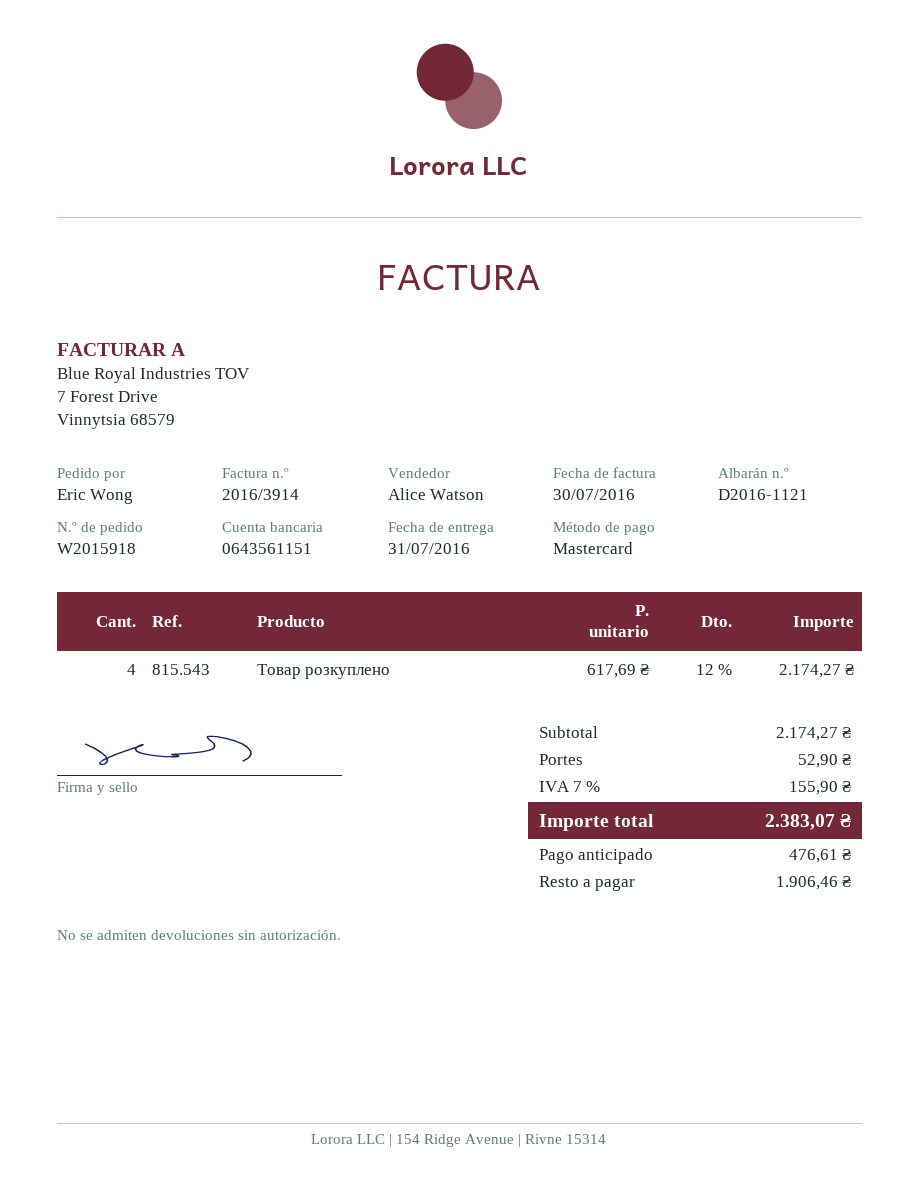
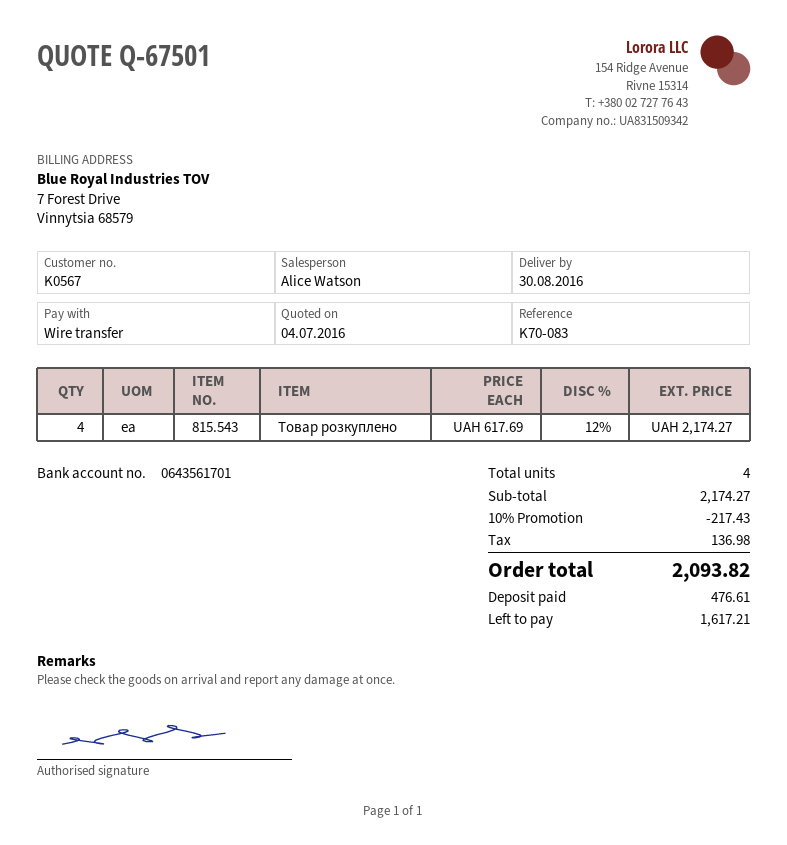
delivery date: 2016-07-31 -> 2016-08-30
payment method: Mastercard -> bank transfer
bank account: 0643561151 -> 0643561701
discount: none -> 10% = 217.43
shipping: 52.90 -> none
tax: 155.90 -> 136.98
total: 2383.07 -> 2093.82
balance: 1906.46 -> 1617.21

